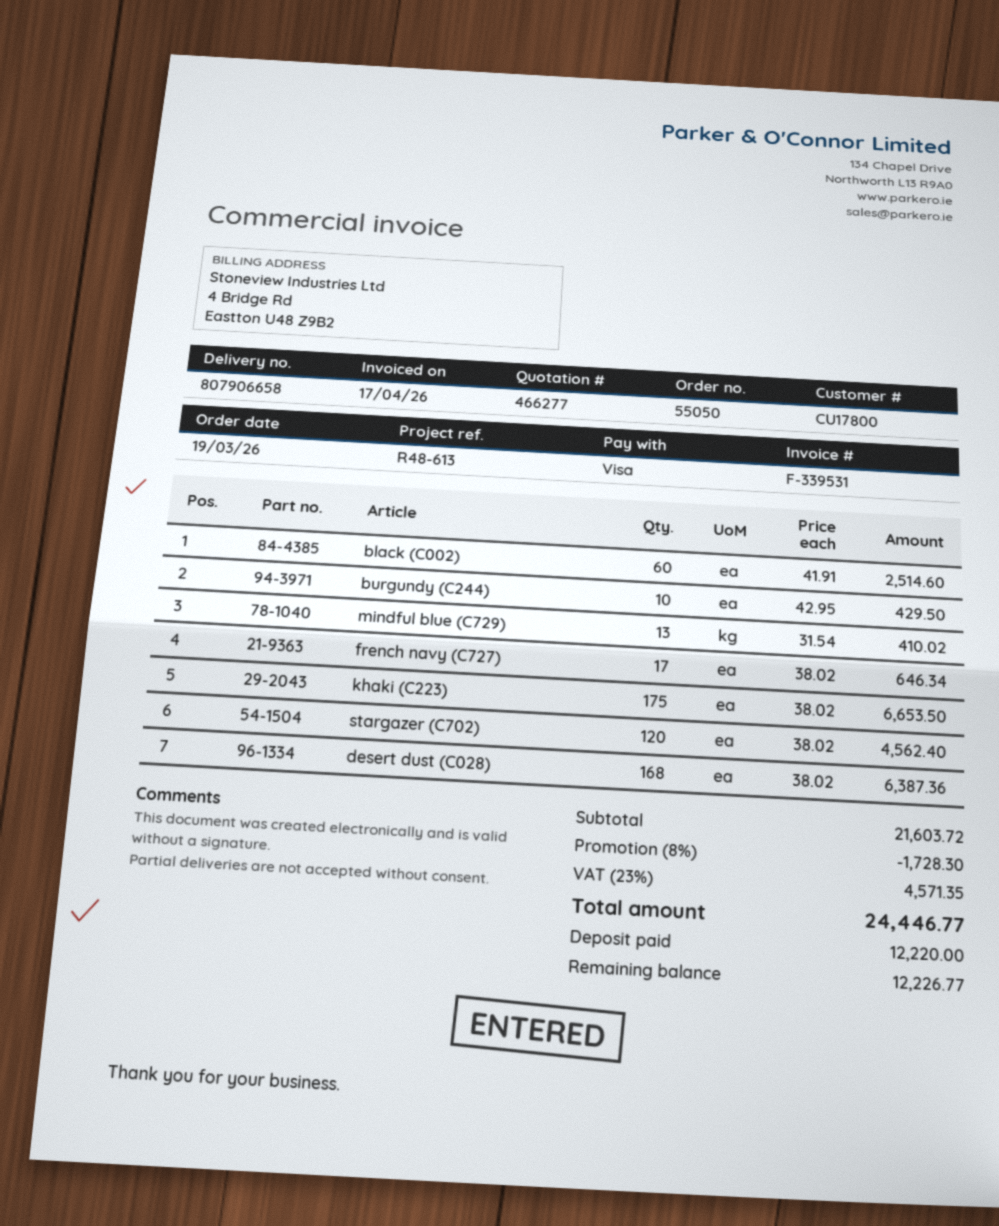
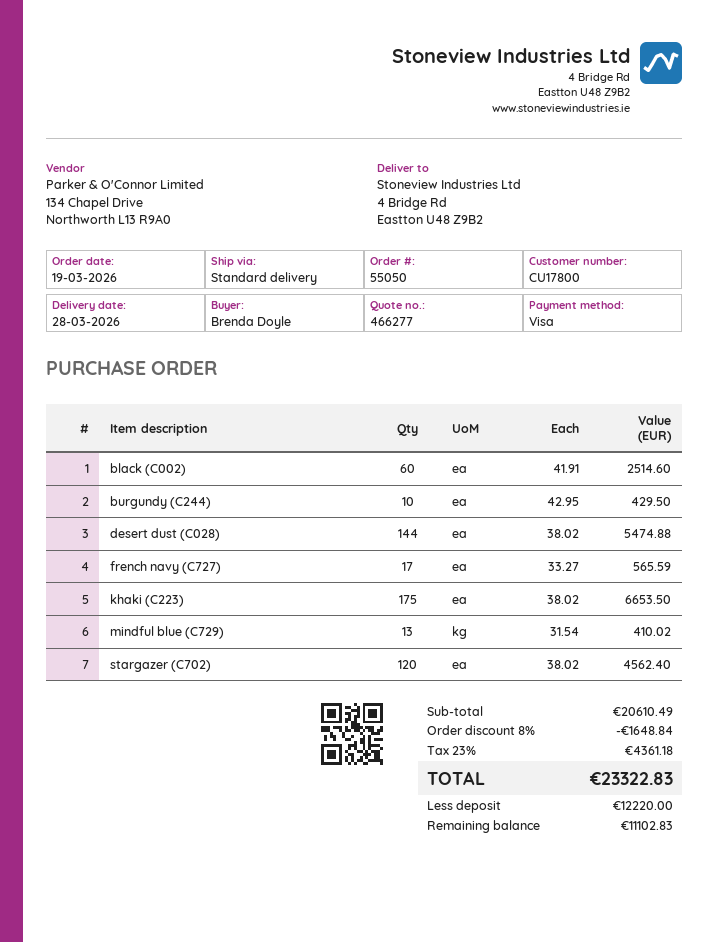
french navy (C727): 17 x 38.02 = 646.34 -> 17 x 33.27 = 565.59
desert dust (C028): 168 x 38.02 = 6387.36 -> 144 x 38.02 = 5474.88
subtotal: 21603.72 -> 20610.49
discount: 8% = 1728.30 -> 8% = 1648.84
tax: 23% = 4571.35 -> 23% = 4361.18
total: 24446.77 -> 23322.83
balance: 12226.77 -> 11102.83

